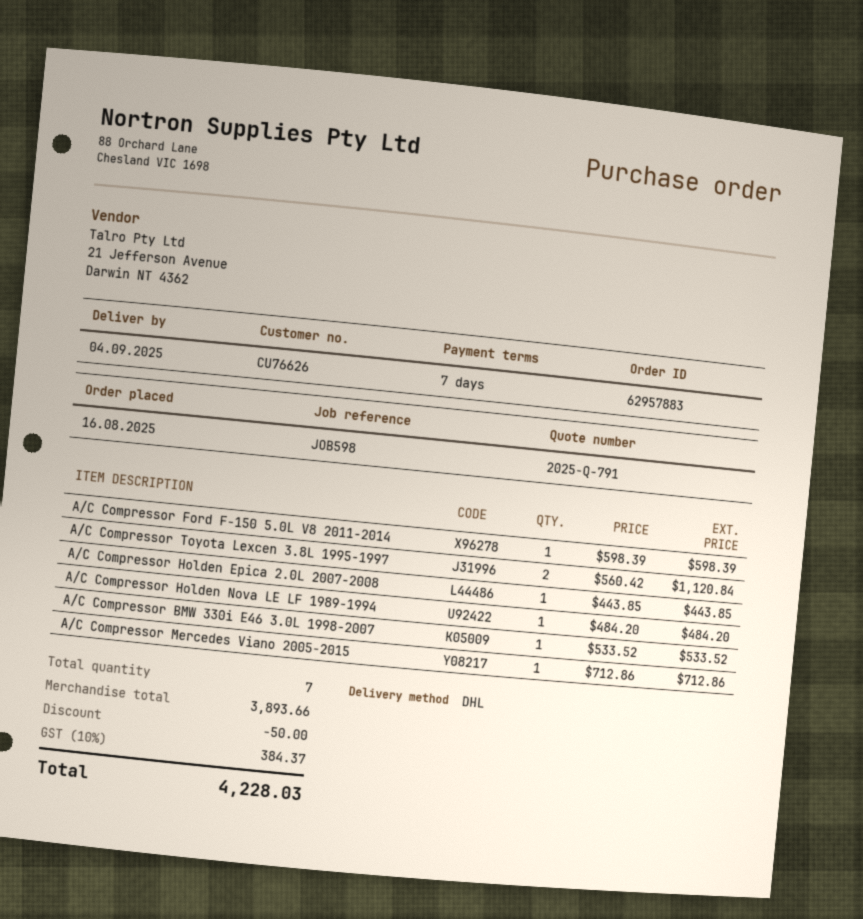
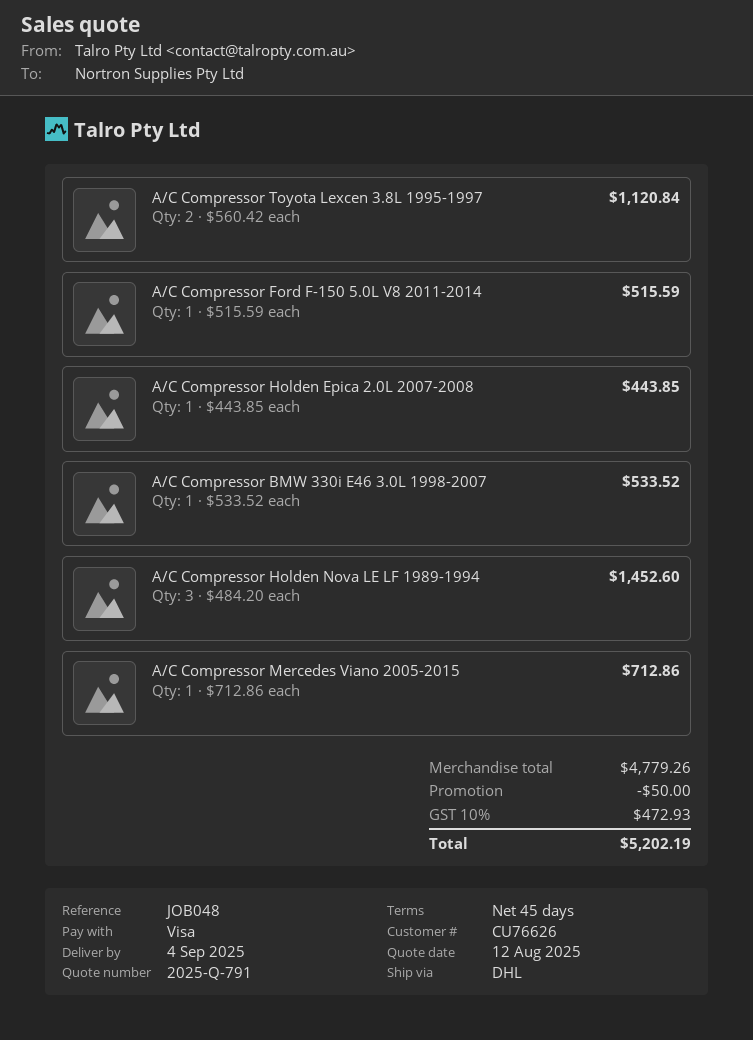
payment terms: 7 days -> 45 days
reference: JOB598 -> JOB048
A/C Compressor Ford F-150 5.0L V8 2011-2014: 1 x 598.39 = 598.39 -> 1 x 515.59 = 515.59
A/C Compressor Holden Nova LE LF 1989-1994: 1 x 484.20 = 484.20 -> 3 x 484.20 = 1452.60
subtotal: 3893.66 -> 4779.26
tax: 10% = 384.37 -> 10% = 472.93
total: 4228.03 -> 5202.19

